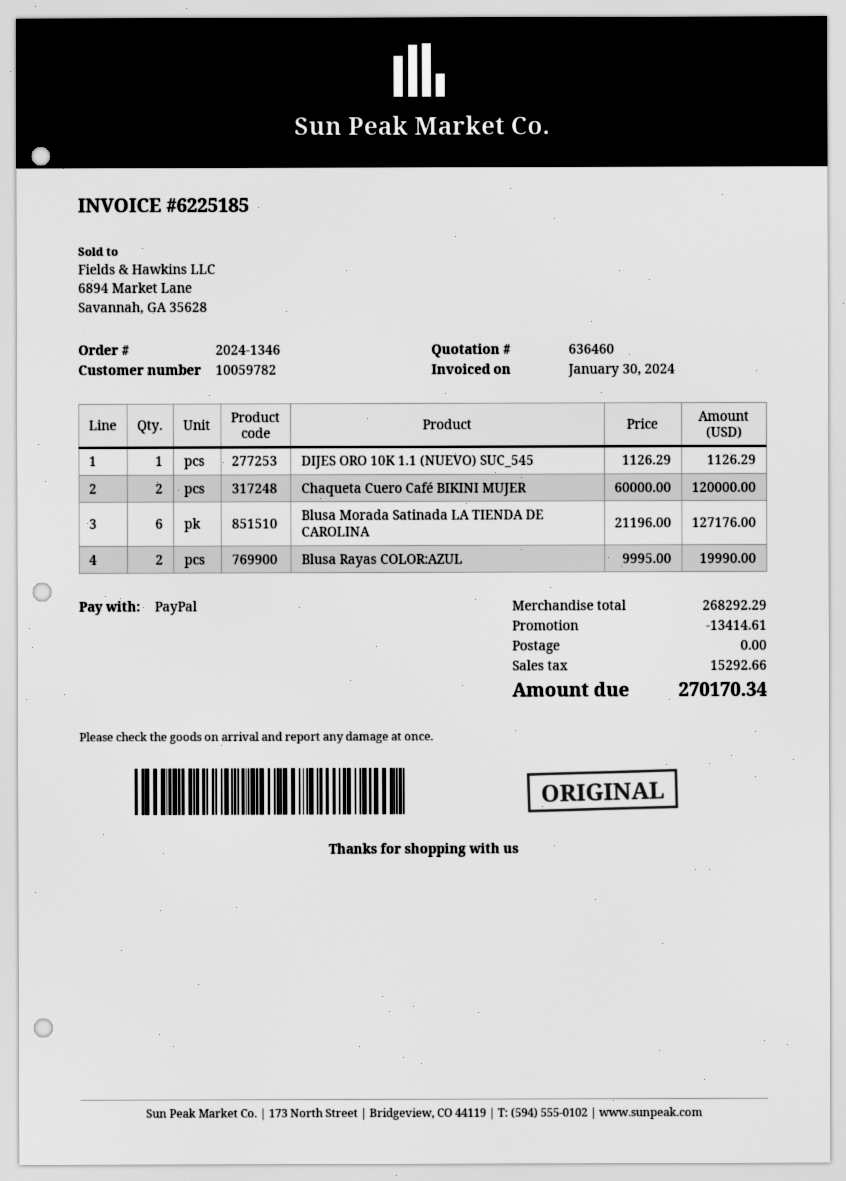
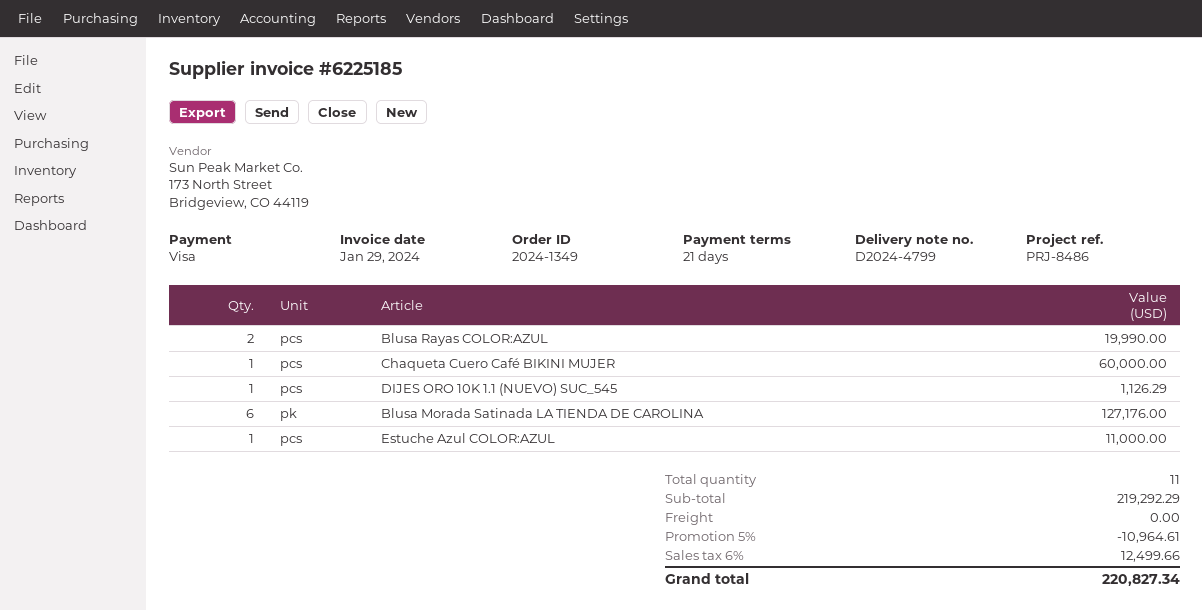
order number: 2024-1346 -> 2024-1349
invoice date: 2024-01-30 -> 2024-01-29
payment method: PayPal -> Visa
Chaqueta Cuero Café BIKINI MUJER: 2 for 120000.00 -> 1 for 60000.00
Estuche Azul COLOR:AZUL: none -> 1 for 11000.00
subtotal: 268292.29 -> 219292.29
discount: 13414.61 -> 10964.61
tax: 15292.66 -> 12499.66
total: 270170.34 -> 220827.34

